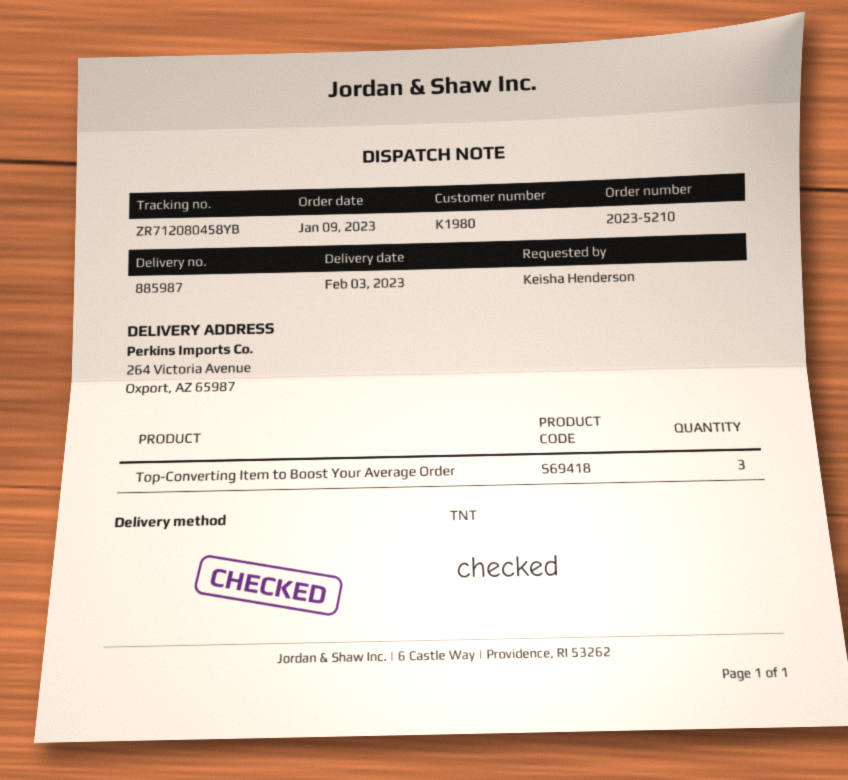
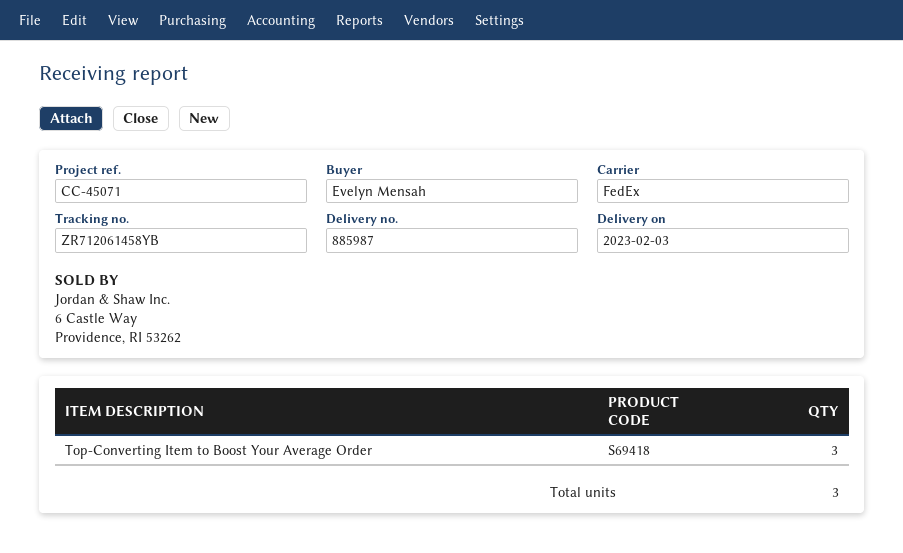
ordered by: Keisha Henderson -> Evelyn Mensah
shipping method: TNT -> FedEx
tracking number: ZR712080458YB -> ZR712061458YB

